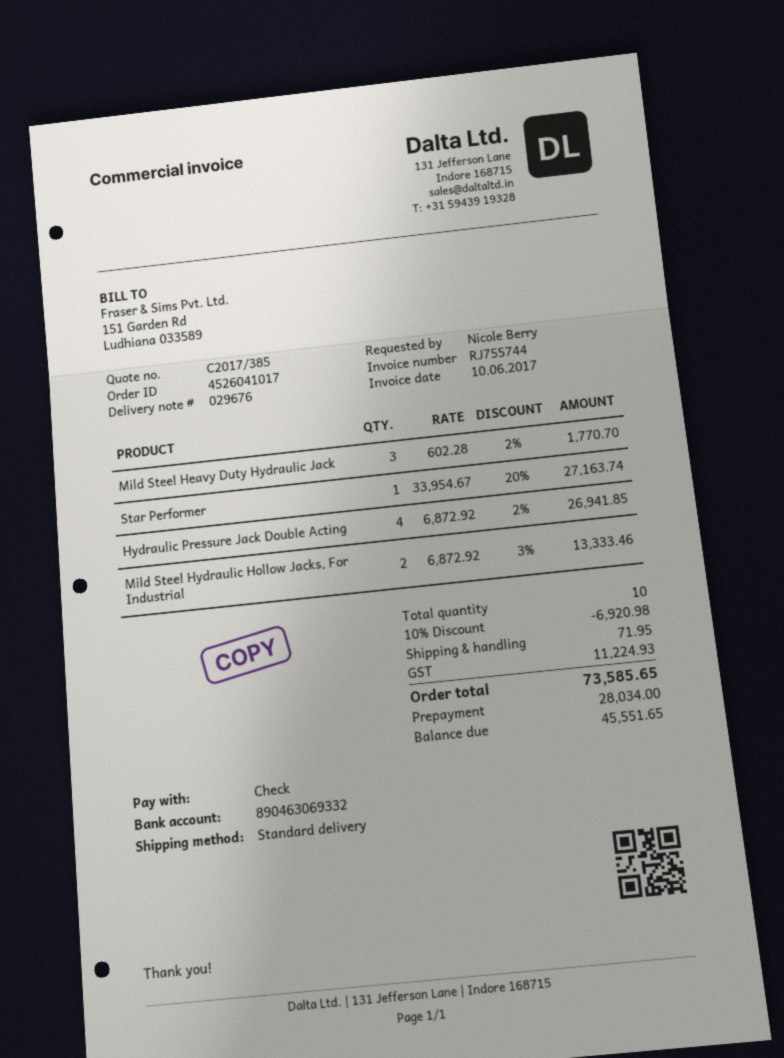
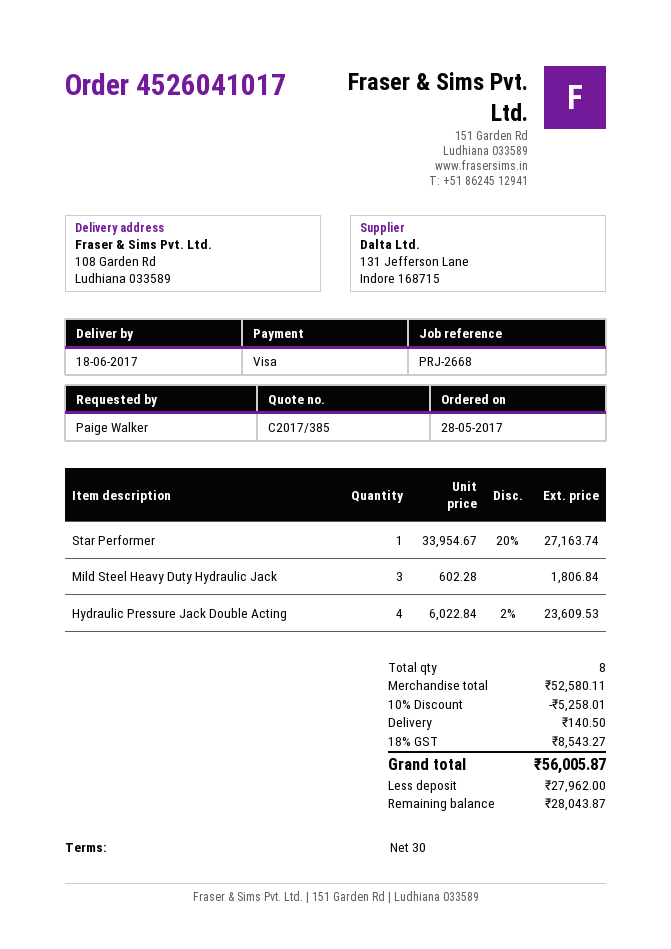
ordered by: Nicole Berry -> Paige Walker
payment method: cheque -> Visa
Mild Steel Heavy Duty Hydraulic Jack: 3 x 602.28 - 2% = 1770.70 -> 3 x 602.28 = 1806.84
Hydraulic Pressure Jack Double Acting: 4 x 6872.92 - 2% = 26941.85 -> 4 x 6022.84 - 2% = 23609.53
Mild Steel Hydraulic Hollow Jacks, For Industrial: 2 x 6872.92 - 3% = 13333.46 -> none
total quantity: 10 -> 8
discount: 10% = 6920.98 -> 10% = 5258.01
shipping: 71.95 -> 140.50
tax: 11224.93 -> 8543.27
total: 73585.65 -> 56005.87
deposit: 28034.00 -> 27962.00
balance: 45551.65 -> 28043.87

